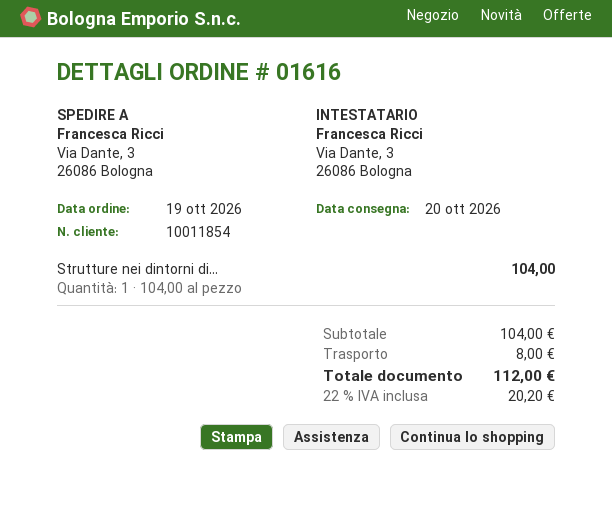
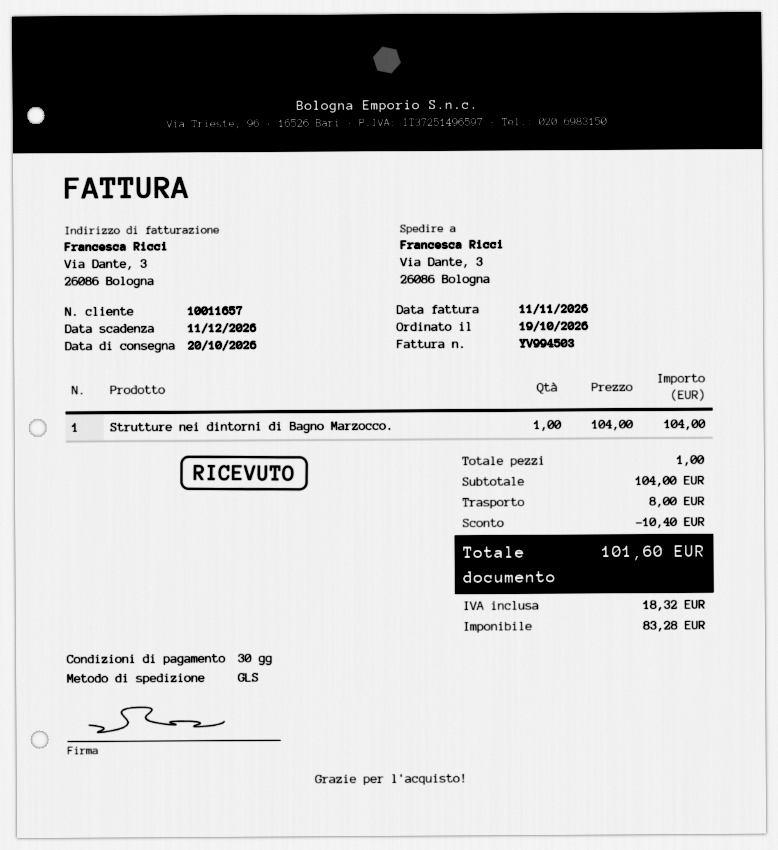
customer number: 10011854 -> 10011657
discount: none -> 10.40
tax: 20.20 -> 18.32
total: 112.00 -> 101.60

